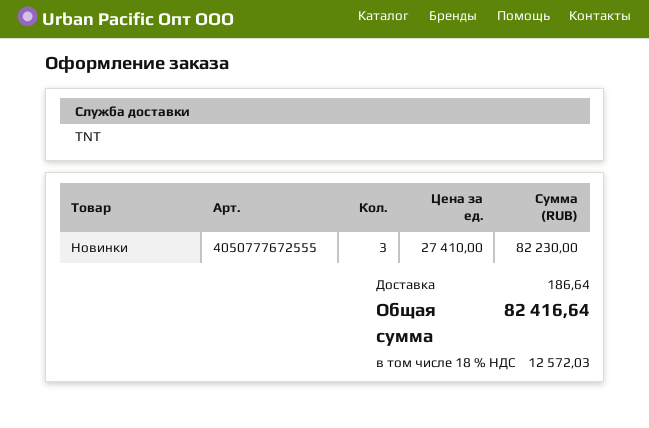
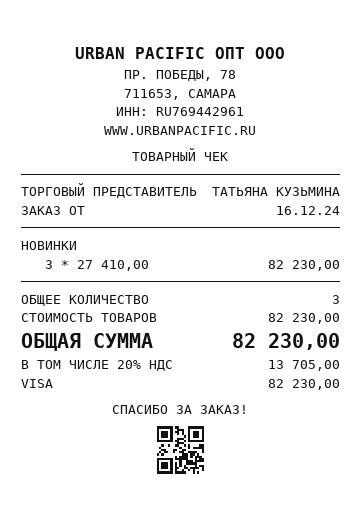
shipping: 186.64 -> none
tax: 18% = 12572.03 -> 20% = 13705.00
total: 82416.64 -> 82230.00

